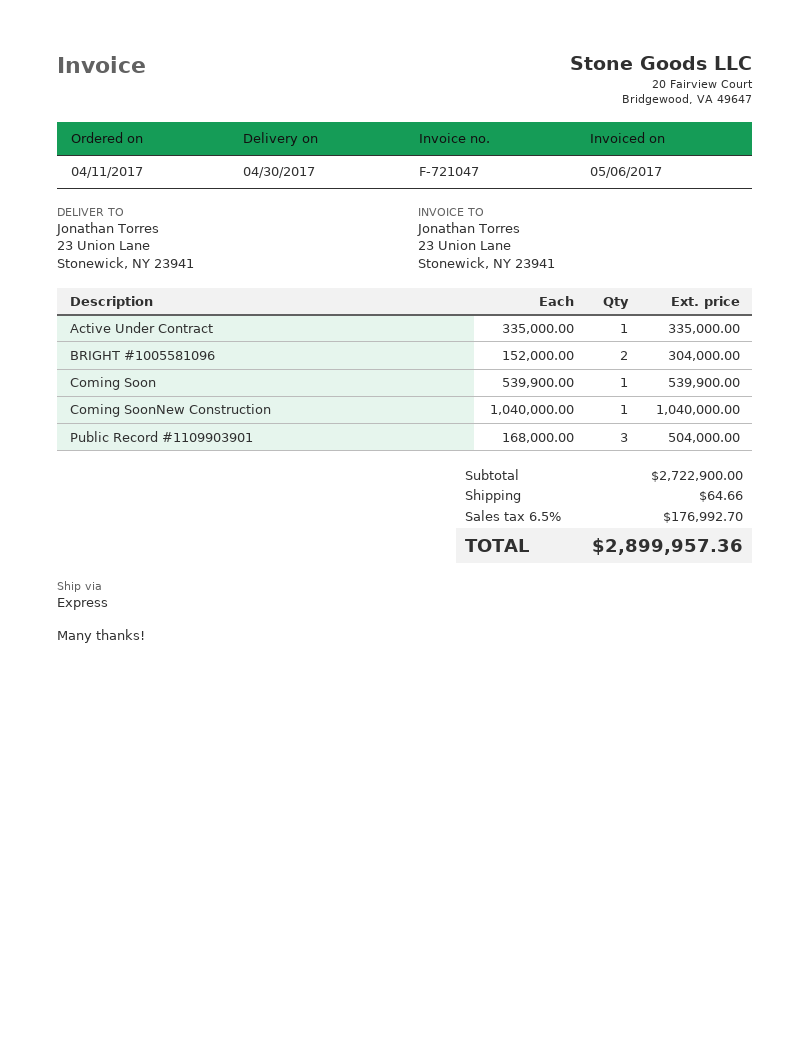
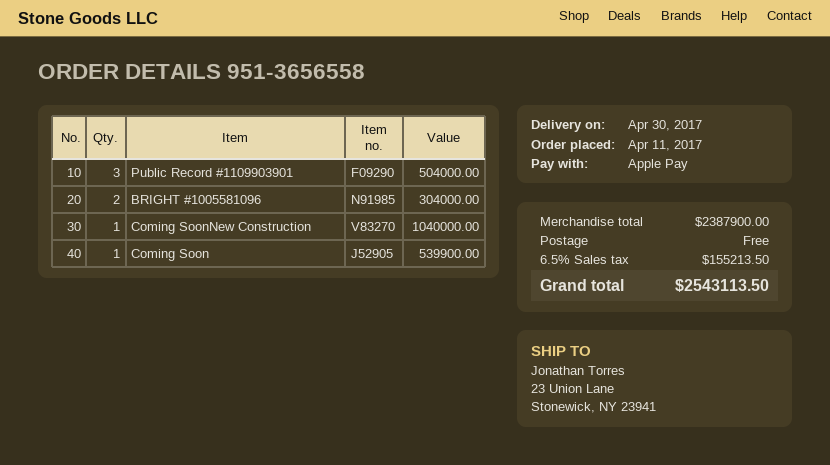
Active Under Contract: 1 for 335000.00 -> none
subtotal: 2722900.00 -> 2387900.00
shipping: 64.66 -> 0.00
tax: 6.5% = 176992.70 -> 6.5% = 155213.50
total: 2899957.36 -> 2543113.50

